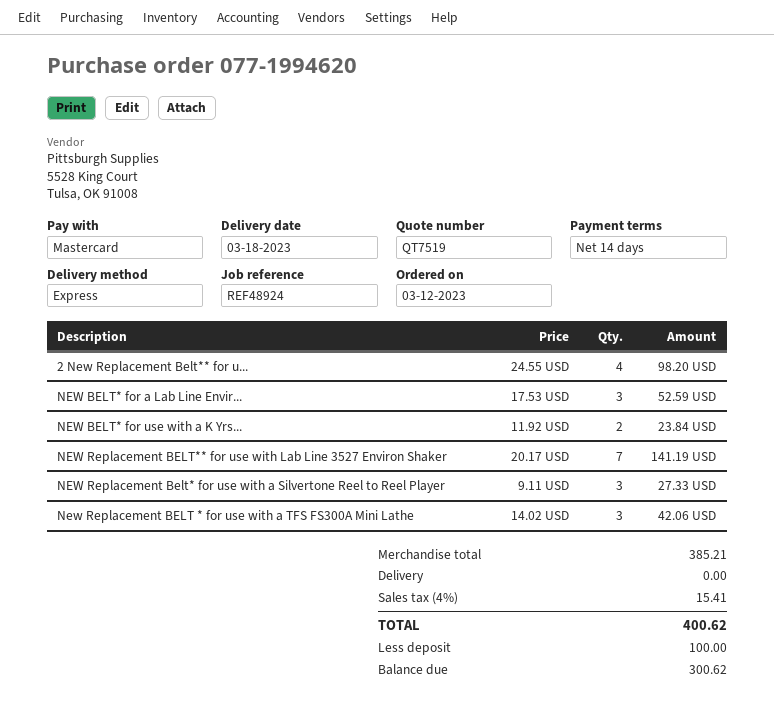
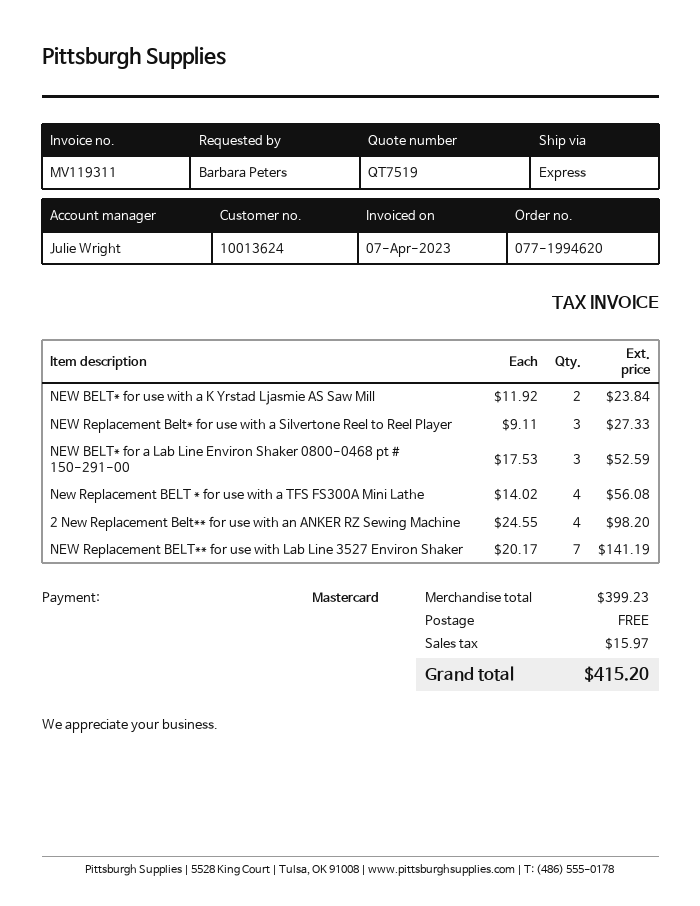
New Replacement BELT * for use with a TFS FS300A Mini Lathe: 3 x 14.02 = 42.06 -> 4 x 14.02 = 56.08
subtotal: 385.21 -> 399.23
tax: 15.41 -> 15.97
total: 400.62 -> 415.20

